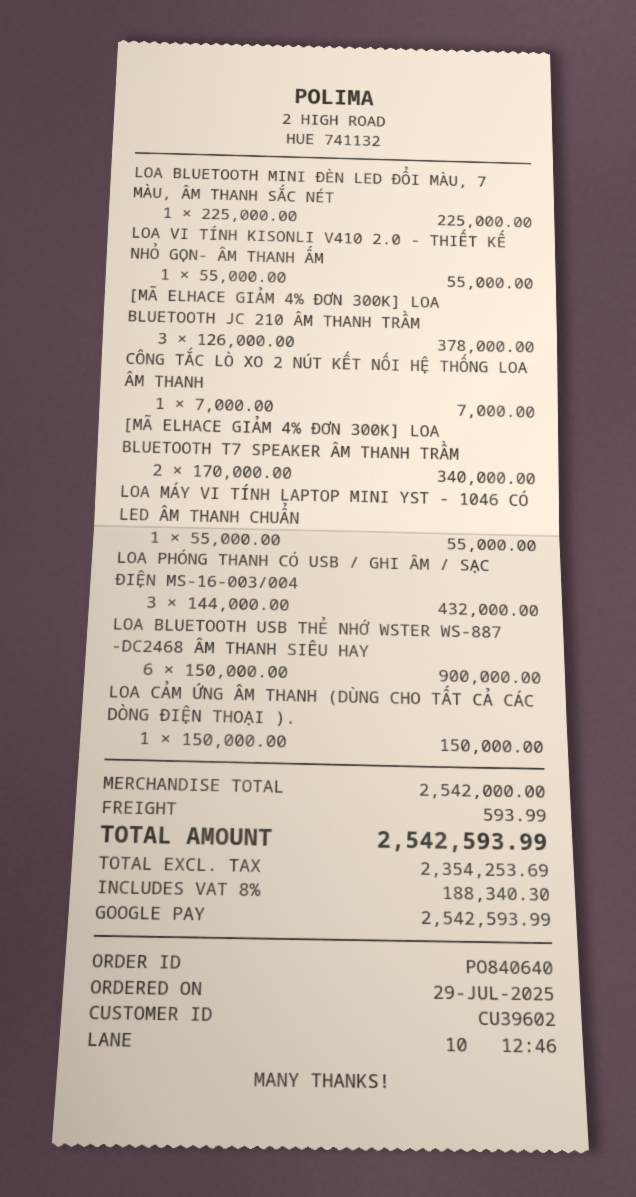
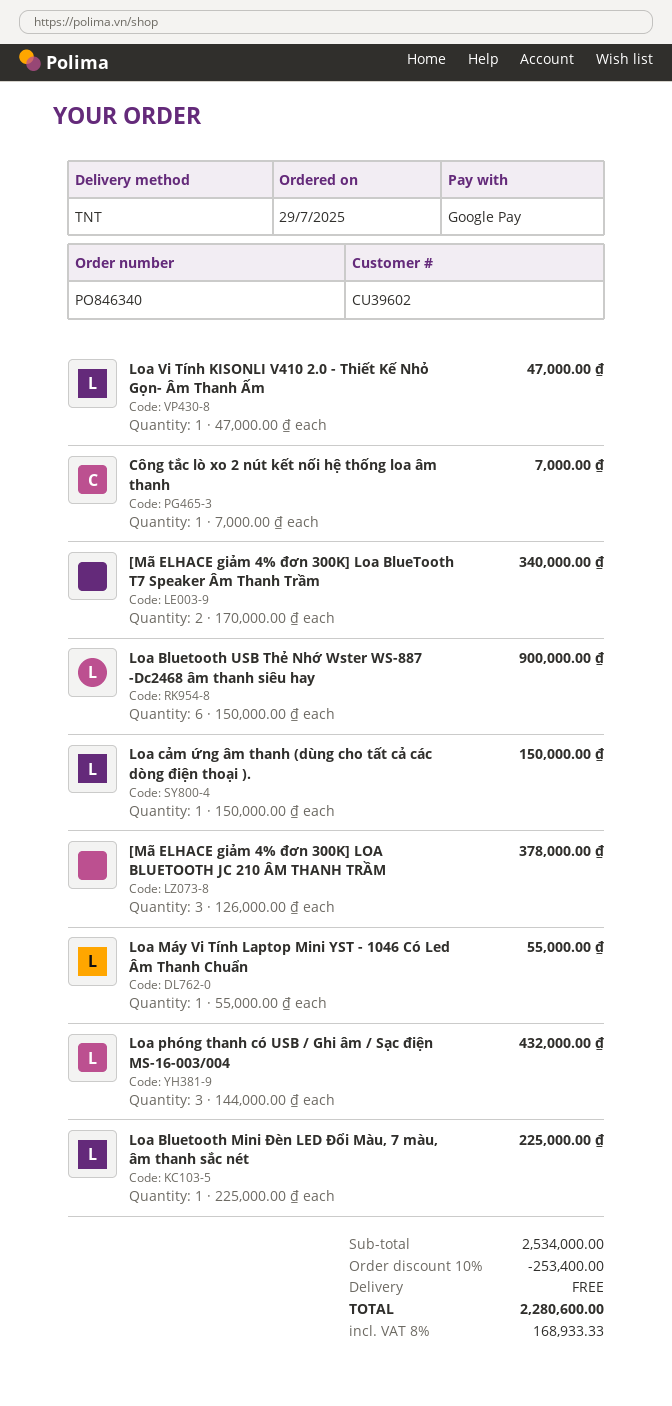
order number: PO840640 -> PO846340
LOA VI TÍNH KISONLI V410 2.0 - THIẾT KẾ NHỎ GỌN- ÂM THANH ẤM: 1 x 55000.00 = 55000.00 -> 1 x 47000.00 = 47000.00
subtotal: 2542000.00 -> 2534000.00
discount: none -> 10% = 253400.00
shipping: 593.99 -> 0.00
tax: 8% = 188340.30 -> 8% = 168933.33
total: 2542593.99 -> 2280600.00

